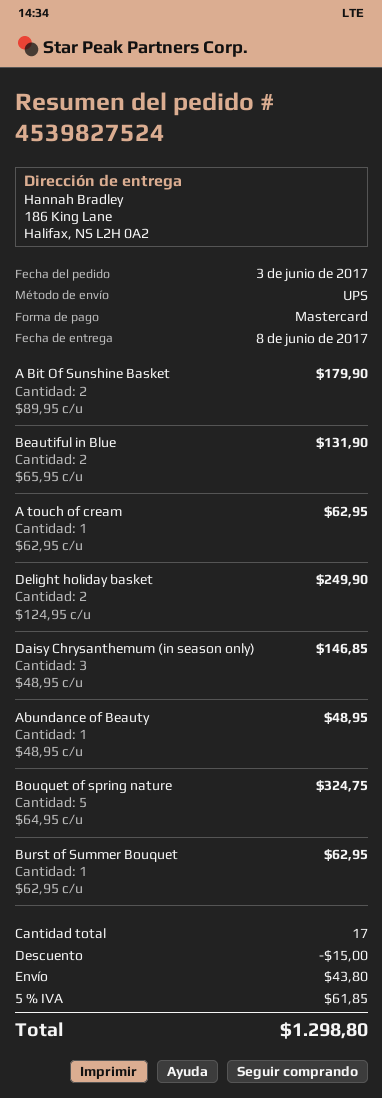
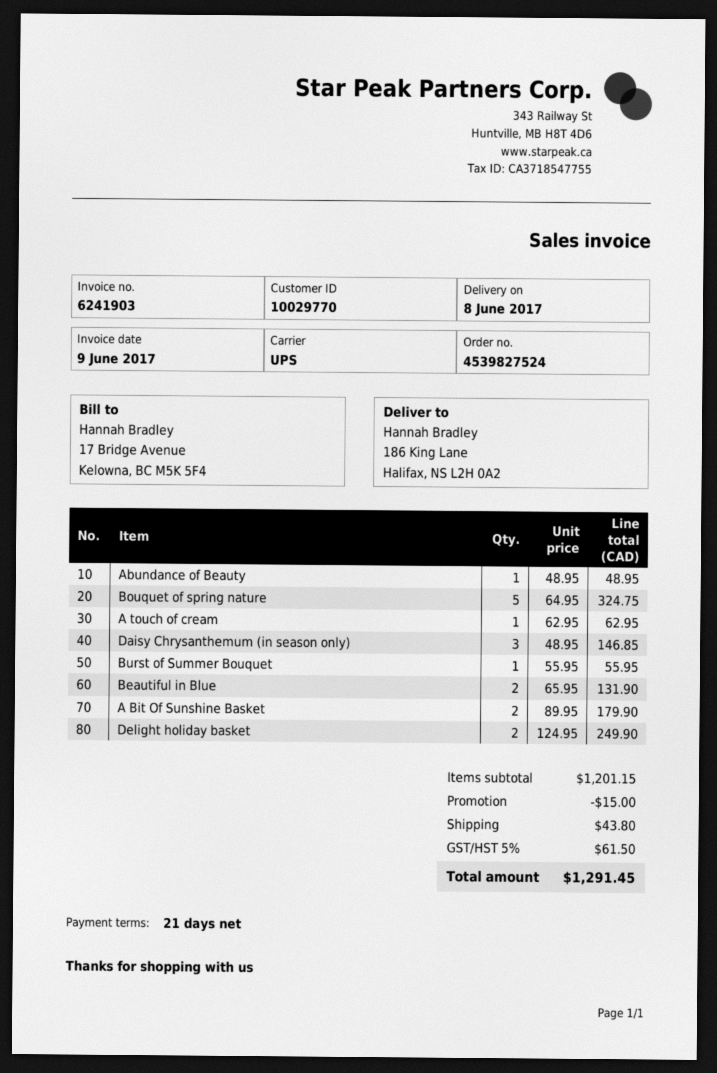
Burst of Summer Bouquet: 1 x 62.95 = 62.95 -> 1 x 55.95 = 55.95
tax: 5% = 61.85 -> 5% = 61.50
total: 1298.80 -> 1291.45

